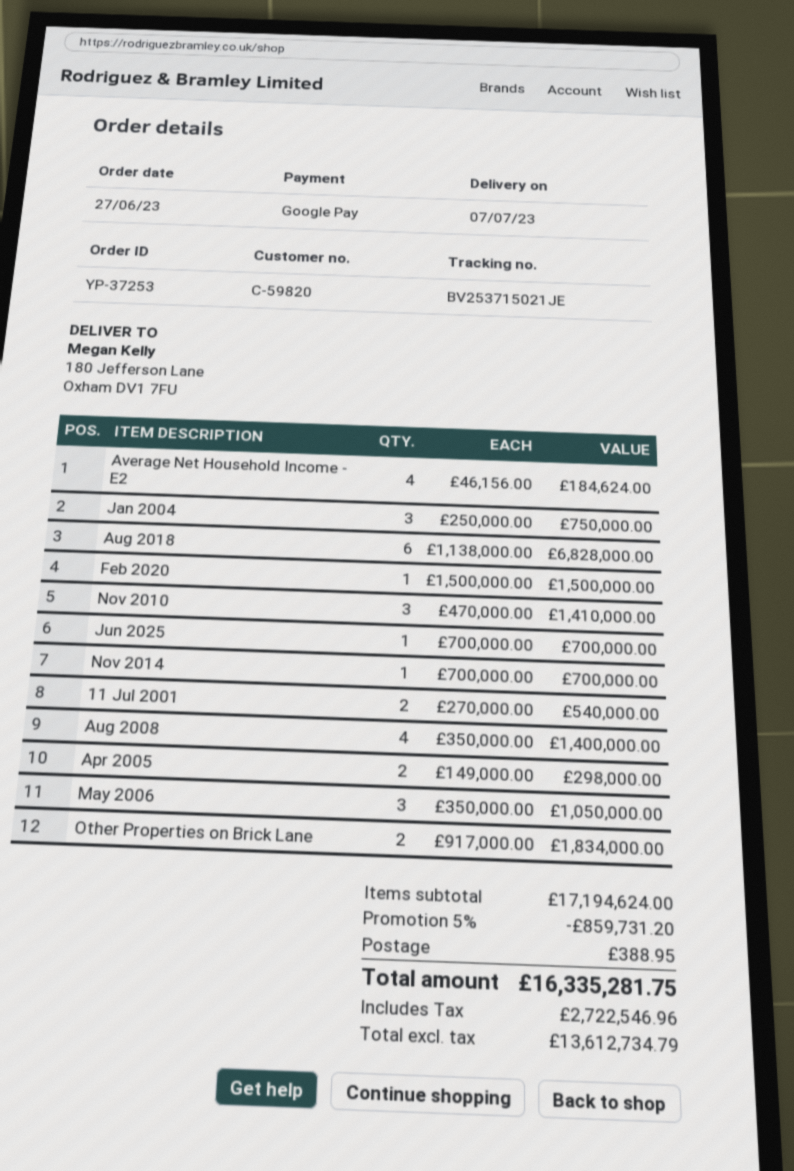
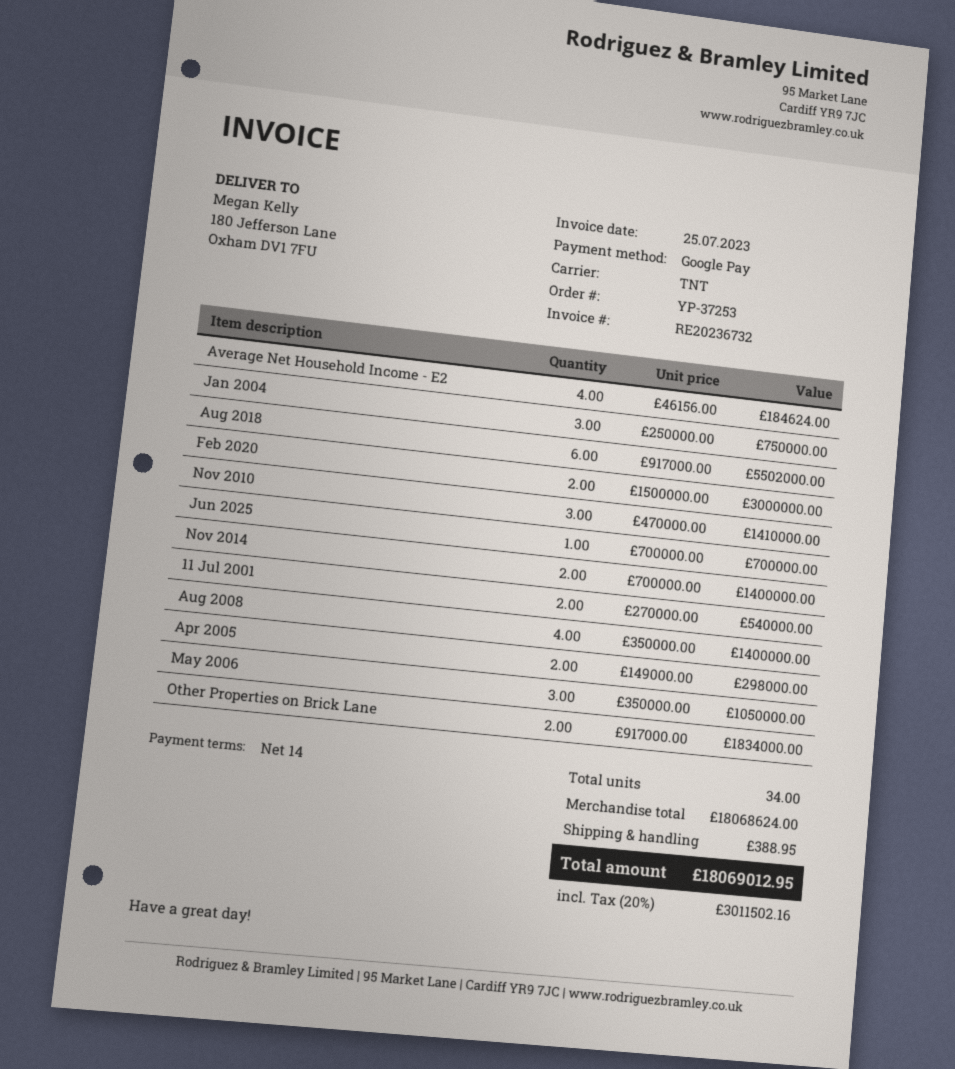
Aug 2018: 6 x 1138000.00 = 6828000.00 -> 6 x 917000.00 = 5502000.00
Feb 2020: 1 x 1500000.00 = 1500000.00 -> 2 x 1500000.00 = 3000000.00
Nov 2014: 1 x 700000.00 = 700000.00 -> 2 x 700000.00 = 1400000.00
subtotal: 17194624.00 -> 18068624.00
discount: 5% = 859731.20 -> none
tax: 2722546.96 -> 3011502.16
total: 16335281.75 -> 18069012.95

